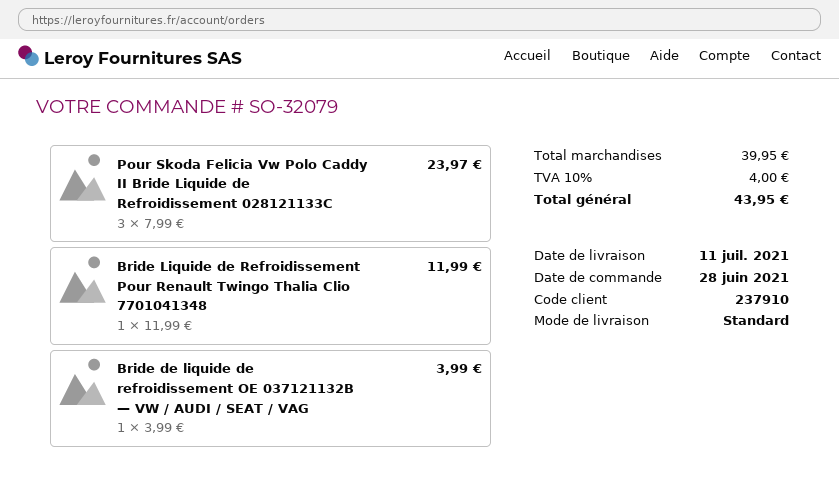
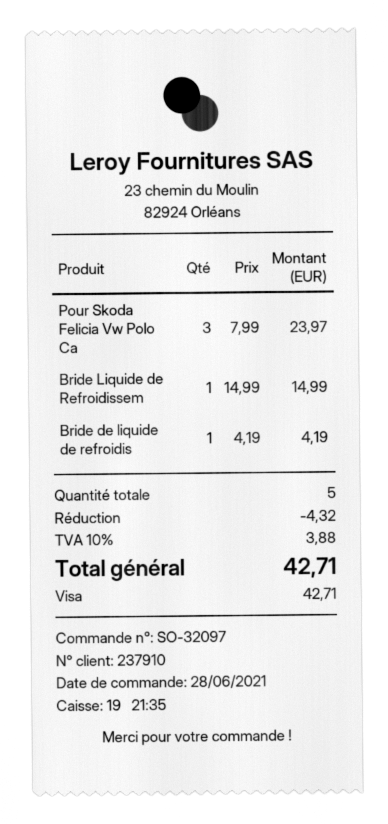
order number: SO-32079 -> SO-32097
Bride Liquide de Refroidissement Pour Renault Twingo Thalia Clio 7701041348: 1 x 11.99 = 11.99 -> 1 x 14.99 = 14.99
Bride de liquide de refroidissement OE 037121132B — VW / AUDI / SEAT / VAG: 1 x 3.99 = 3.99 -> 1 x 4.19 = 4.19
discount: none -> 4.32
tax: 10% = 4.00 -> 10% = 3.88
total: 43.95 -> 42.71

